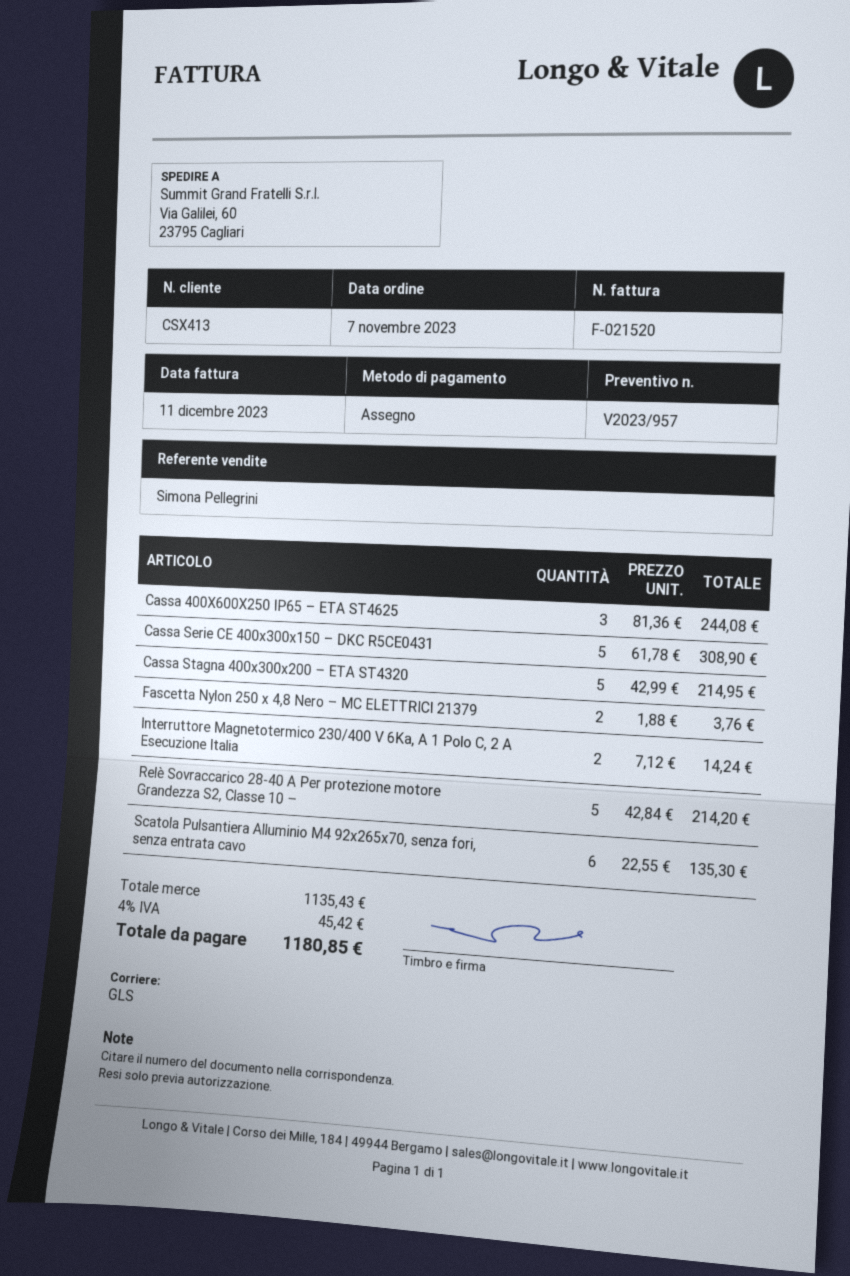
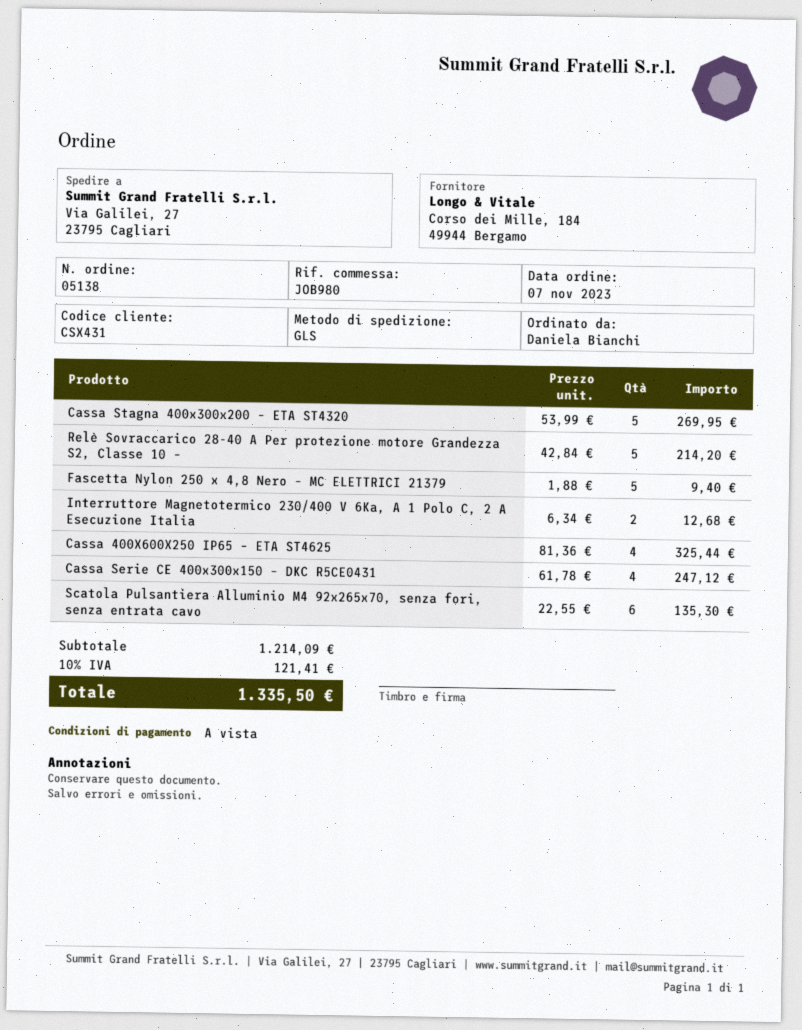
customer number: CSX413 -> CSX431
ship to: Via Galilei, 60, 23795 Cagliari -> Via Galilei, 27, 23795 Cagliari
Cassa 400X600X250 IP65 – ETA ST4625: 3 x 81.36 = 244.08 -> 4 x 81.36 = 325.44
Cassa Serie CE 400x300x150 – DKC R5CE0431: 5 x 61.78 = 308.90 -> 4 x 61.78 = 247.12
Cassa Stagna 400x300x200 – ETA ST4320: 5 x 42.99 = 214.95 -> 5 x 53.99 = 269.95
Fascetta Nylon 250 x 4,8 Nero – MC ELETTRICI 21379: 2 x 1.88 = 3.76 -> 5 x 1.88 = 9.40
Interruttore Magnetotermico 230/400 V 6Ka, A 1 Polo C, 2 A Esecuzione Italia: 2 x 7.12 = 14.24 -> 2 x 6.34 = 12.68
subtotal: 1135.43 -> 1214.09
tax: 4% = 45.42 -> 10% = 121.41
total: 1180.85 -> 1335.50

